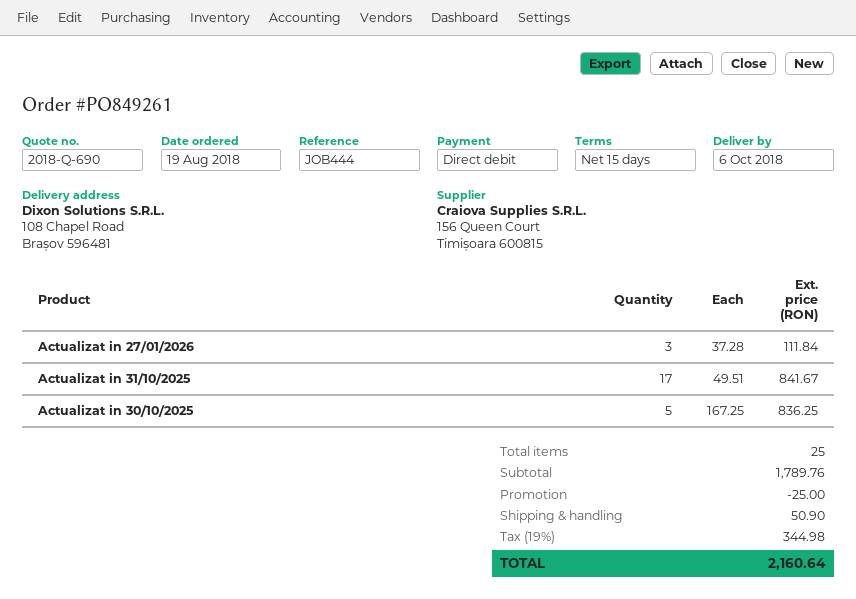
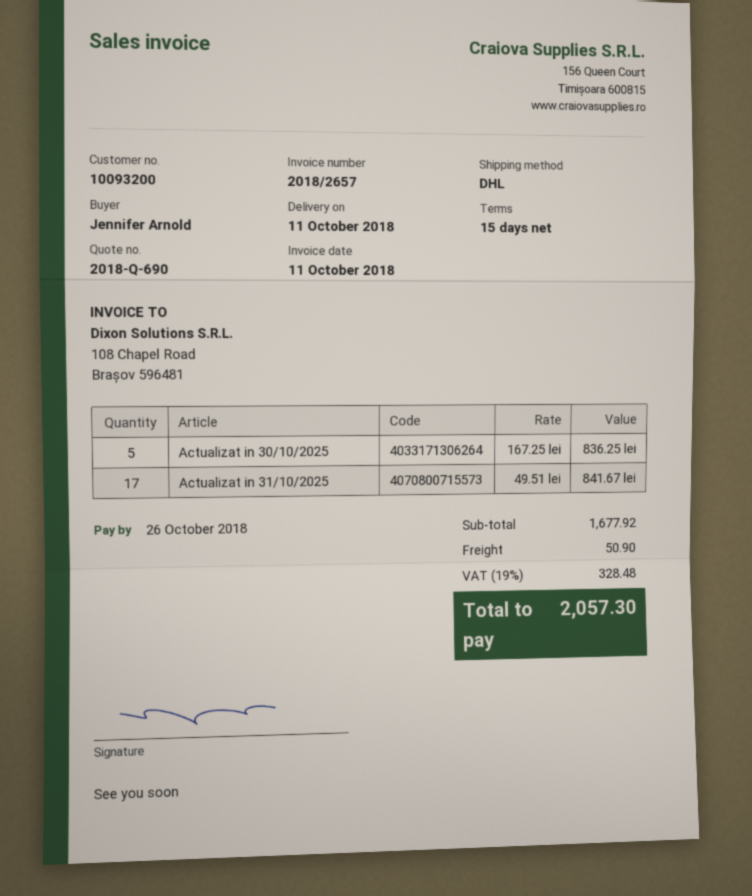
delivery date: 2018-10-06 -> 2018-10-11
Actualizat in 27/01/2026: 3 x 37.28 = 111.84 -> none
subtotal: 1789.76 -> 1677.92
discount: 25.00 -> none
tax: 19% = 344.98 -> 19% = 328.48
total: 2160.64 -> 2057.30

